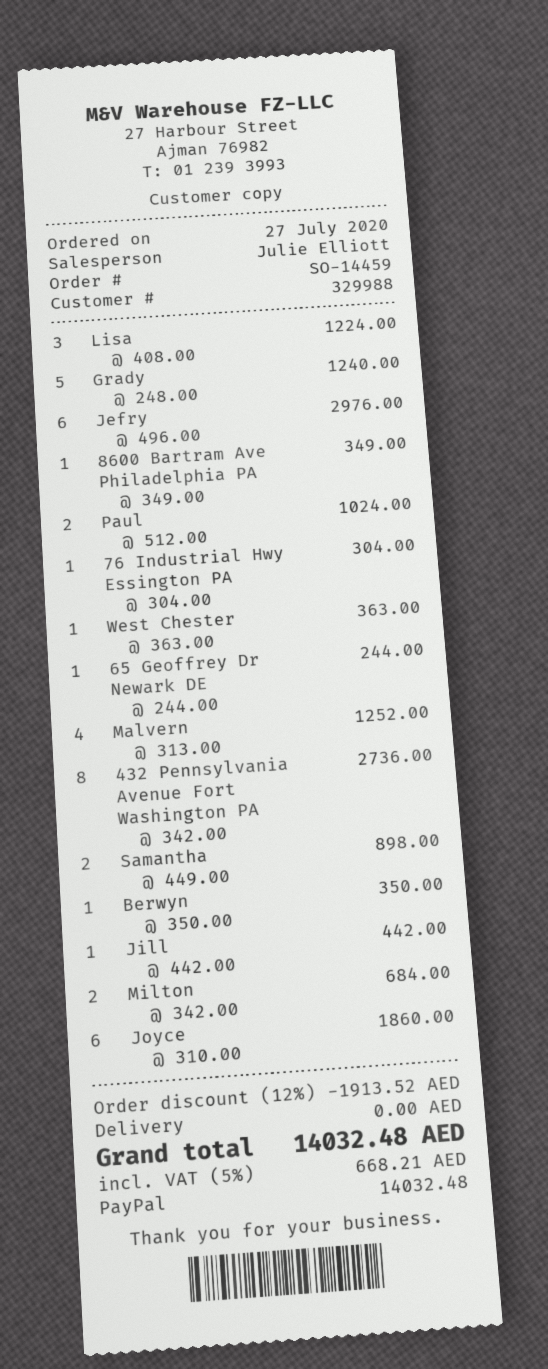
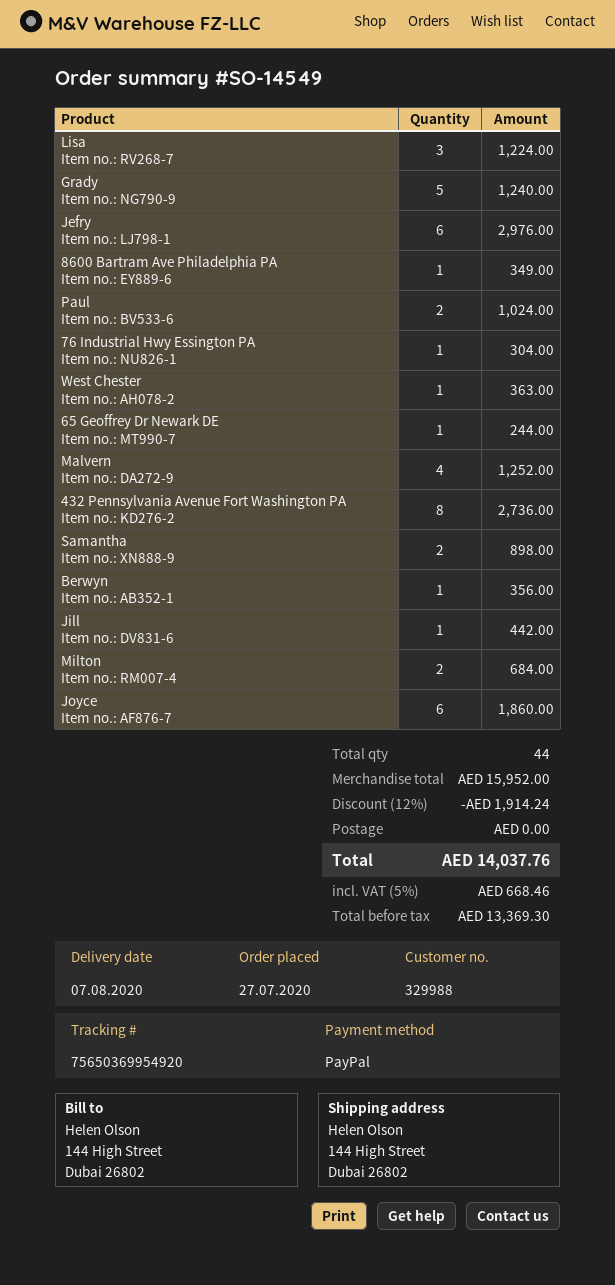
order number: SO-14459 -> SO-14549
Berwyn: 1 for 350.00 -> 1 for 356.00
discount: 12% = 1913.52 -> 12% = 1914.24
tax: 5% = 668.21 -> 5% = 668.46
total: 14032.48 -> 14037.76

